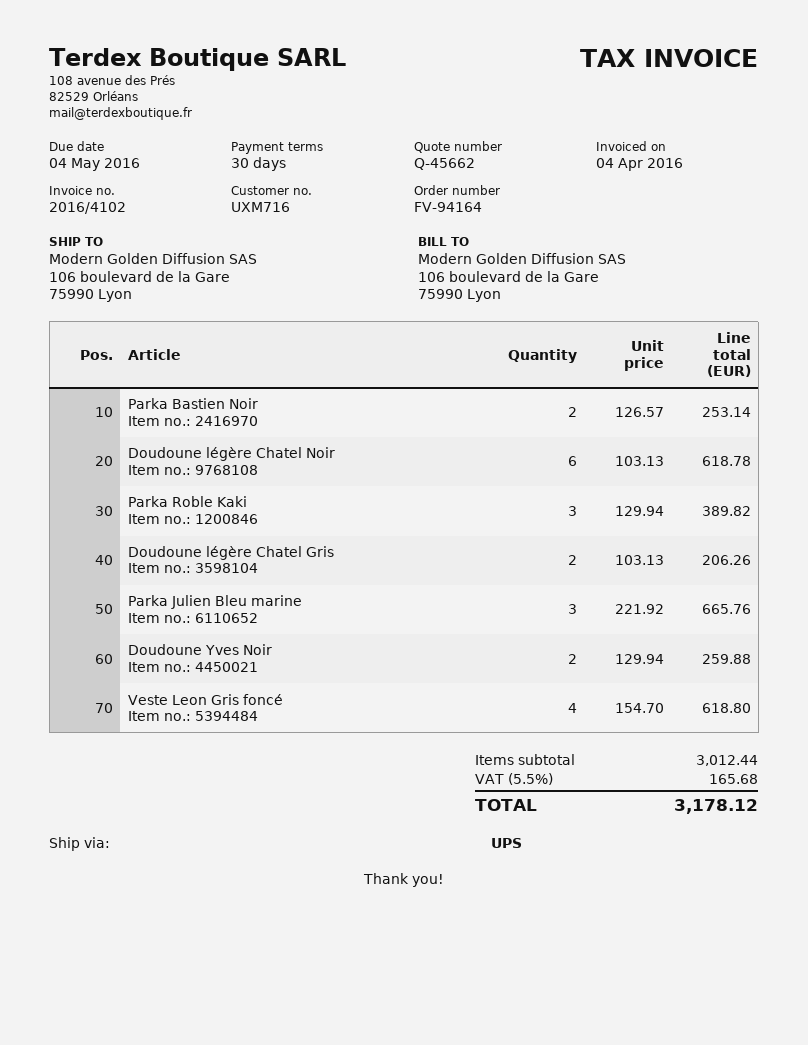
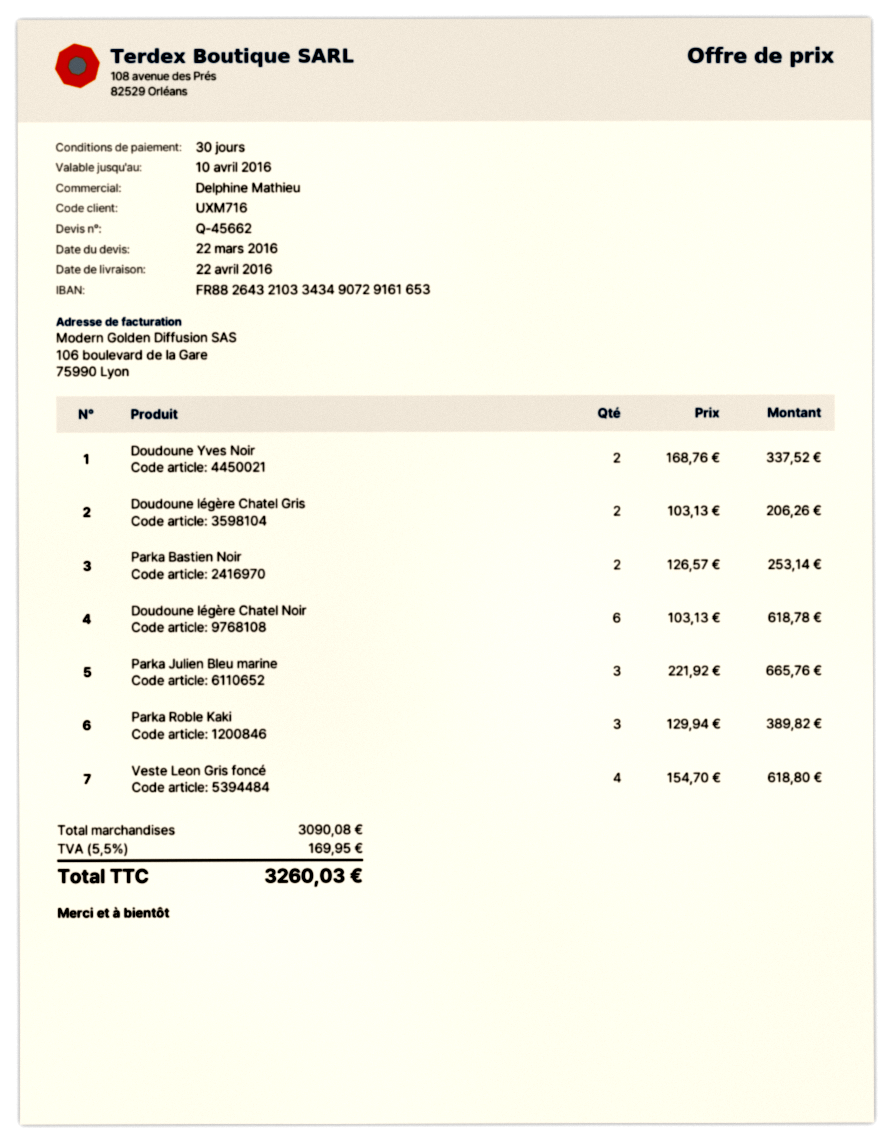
Doudoune Yves Noir: 2 x 129.94 = 259.88 -> 2 x 168.76 = 337.52
subtotal: 3012.44 -> 3090.08
tax: 5.5% = 165.68 -> 5.5% = 169.95
total: 3178.12 -> 3260.03

